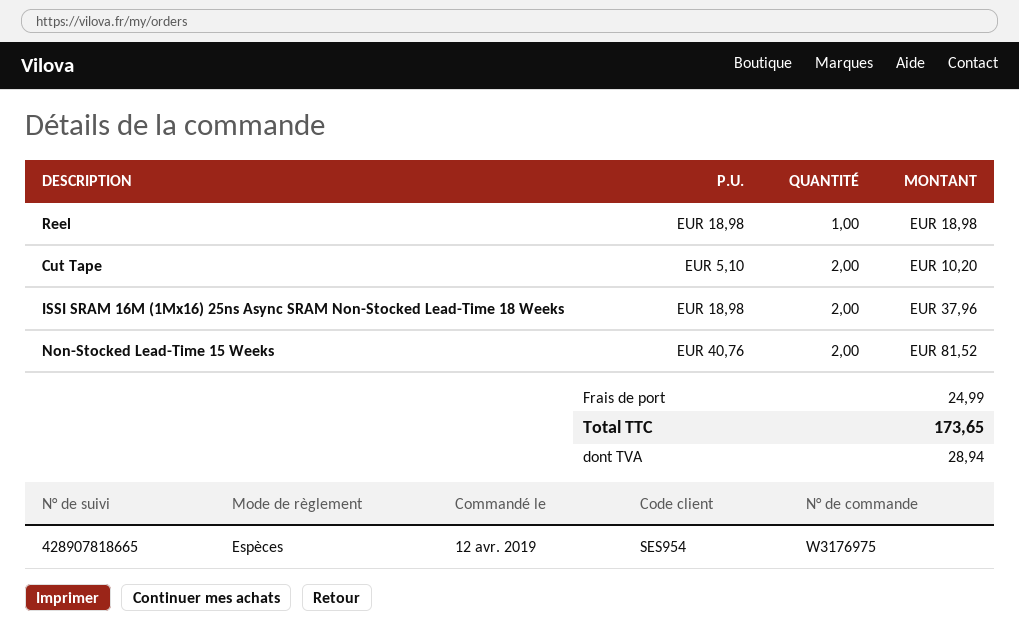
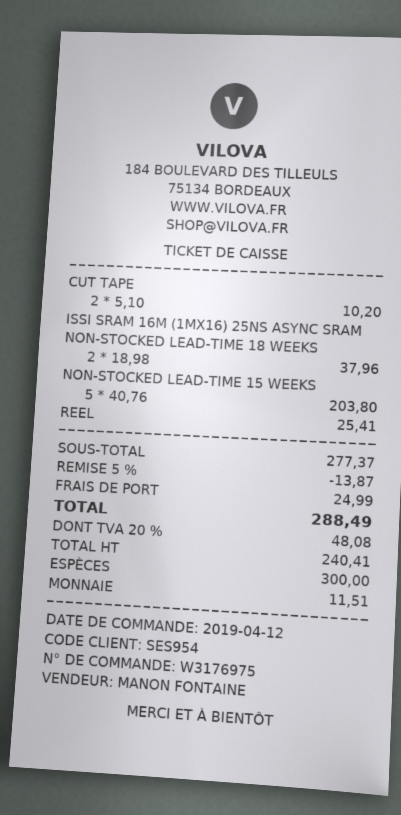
Reel: 1 x 18.98 = 18.98 -> 1 x 25.41 = 25.41
Non-Stocked Lead-Time 15 Weeks: 2 x 40.76 = 81.52 -> 5 x 40.76 = 203.80
discount: none -> 5% = 13.87
tax: 28.94 -> 48.08
total: 173.65 -> 288.49

